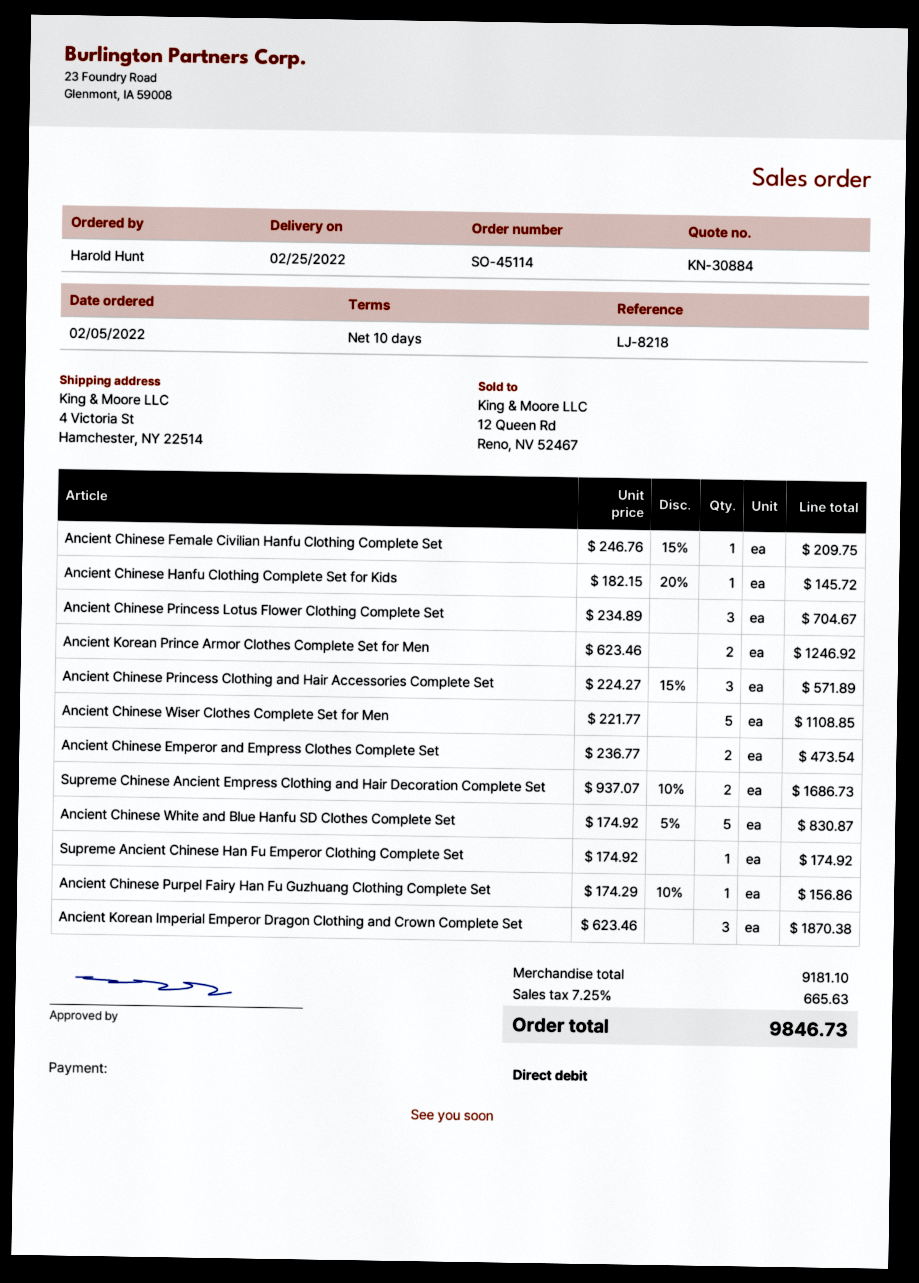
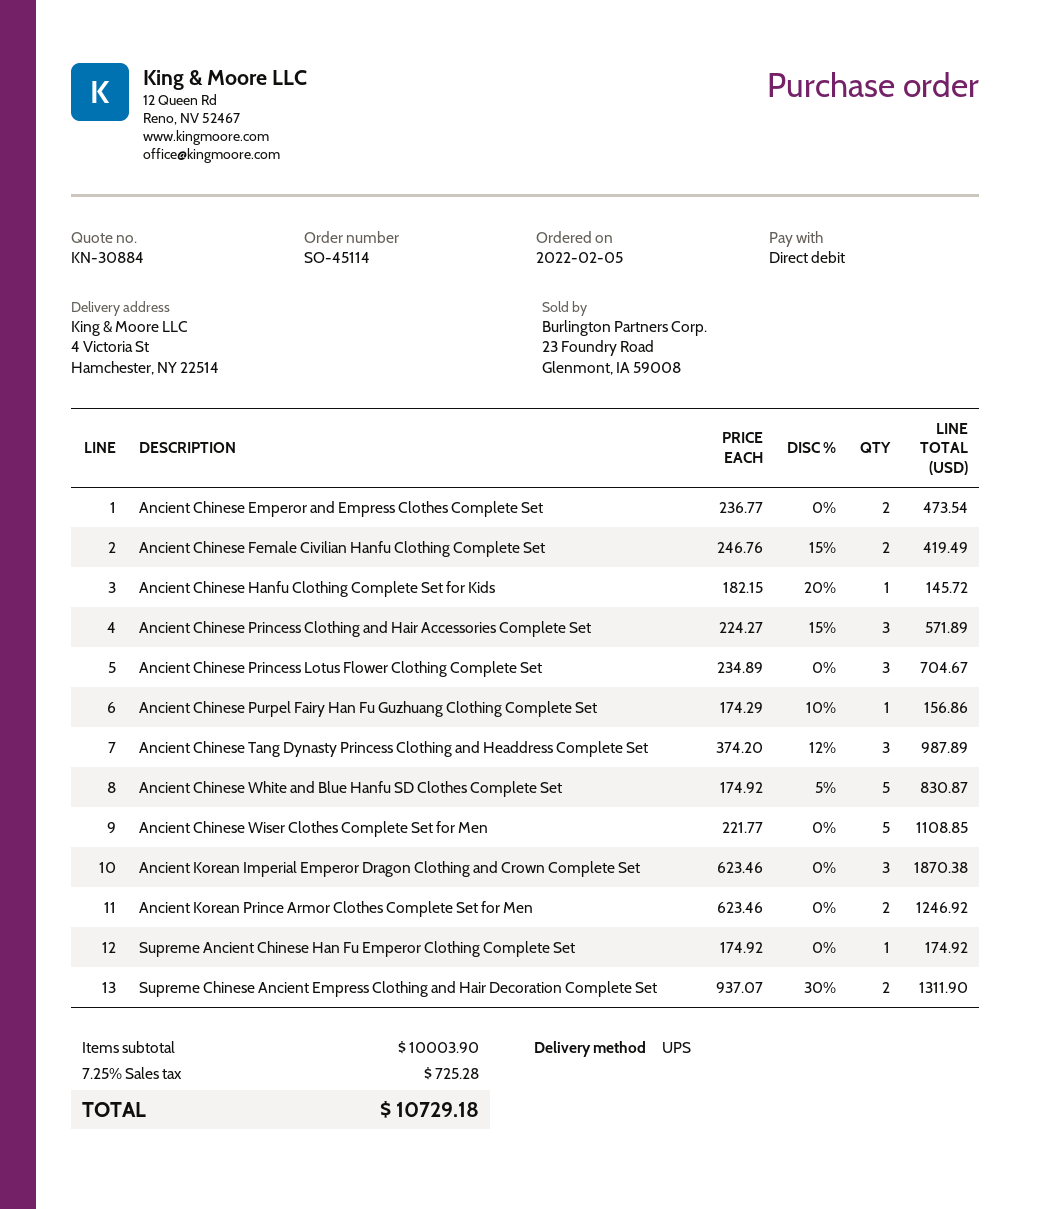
Ancient Chinese Female Civilian Hanfu Clothing Complete Set: 1 x 246.76 - 15% = 209.75 -> 2 x 246.76 - 15% = 419.49
Supreme Chinese Ancient Empress Clothing and Hair Decoration Complete Set: 2 x 937.07 - 10% = 1686.73 -> 2 x 937.07 - 30% = 1311.90
Ancient Chinese Tang Dynasty Princess Clothing and Headdress Complete Set: none -> 3 x 374.20 - 12% = 987.89
subtotal: 9181.10 -> 10003.90
tax: 7.25% = 665.63 -> 7.25% = 725.28
total: 9846.73 -> 10729.18

